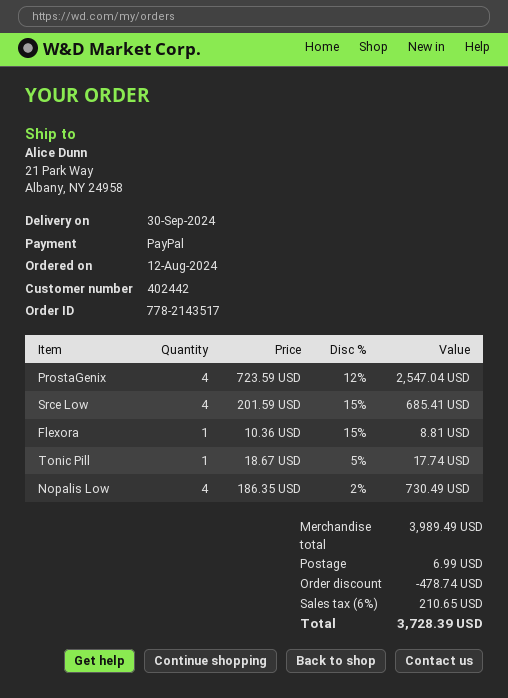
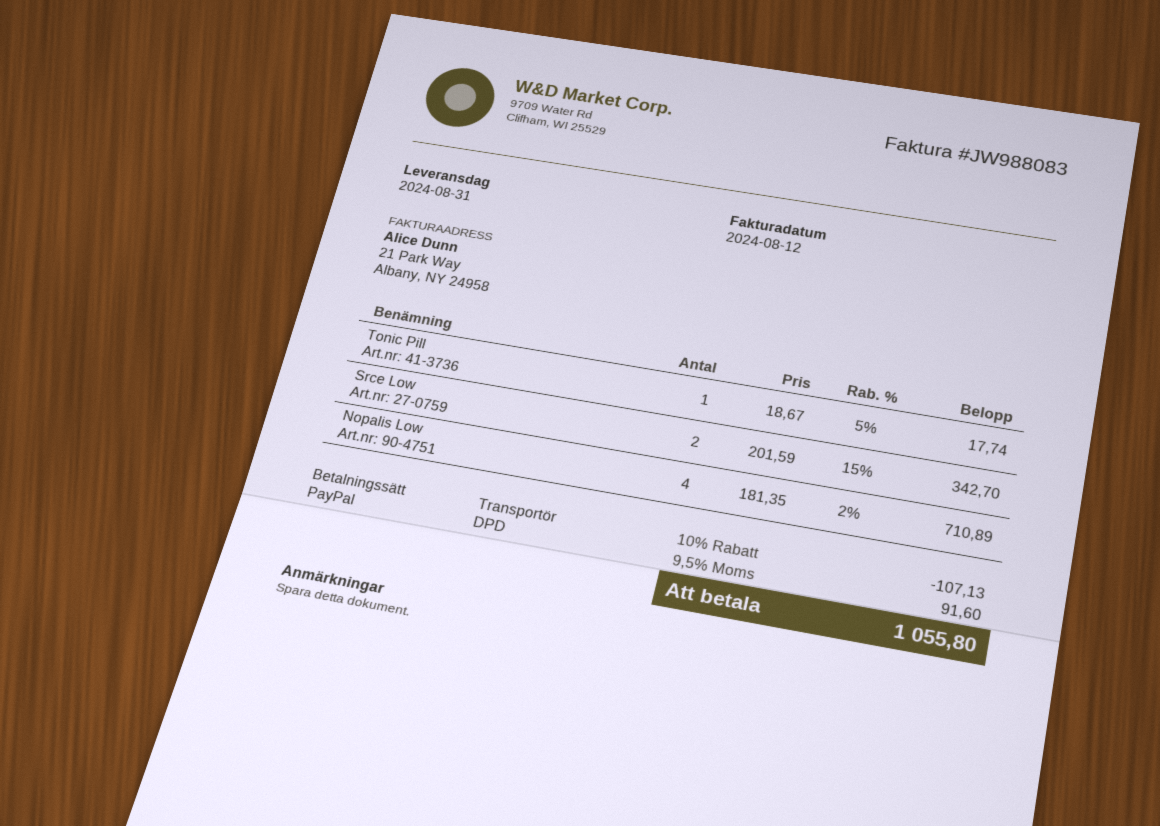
delivery date: 2024-09-30 -> 2024-08-31
ProstaGenix: 4 x 723.59 - 12% = 2547.04 -> none
Srce Low: 4 x 201.59 - 15% = 685.41 -> 2 x 201.59 - 15% = 342.70
Flexora: 1 x 10.36 - 15% = 8.81 -> none
Nopalis Low: 4 x 186.35 - 2% = 730.49 -> 4 x 181.35 - 2% = 710.89
discount: 478.74 -> 107.13
shipping: 6.99 -> none
tax: 6% = 210.65 -> 9.5% = 91.60
total: 3728.39 -> 1055.80

